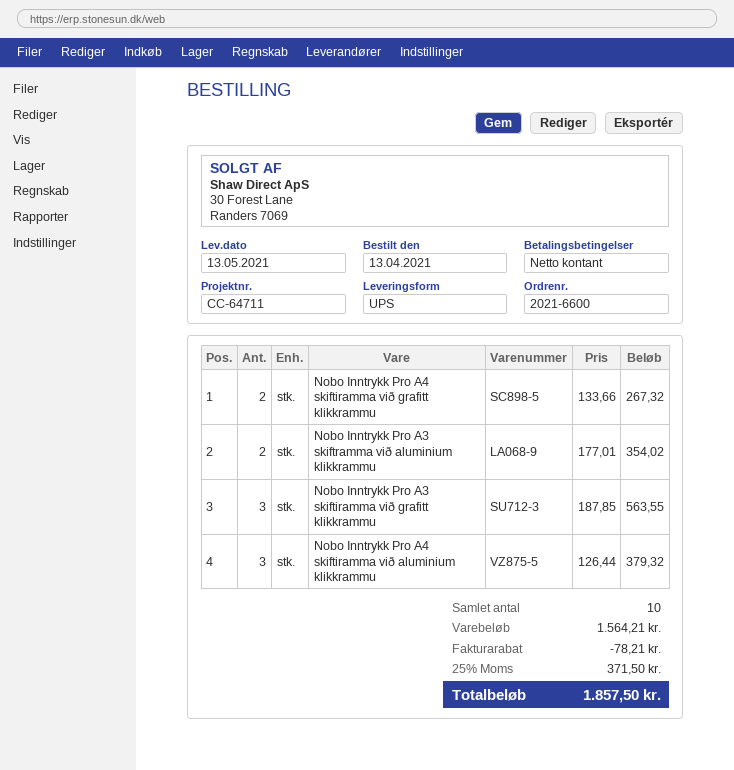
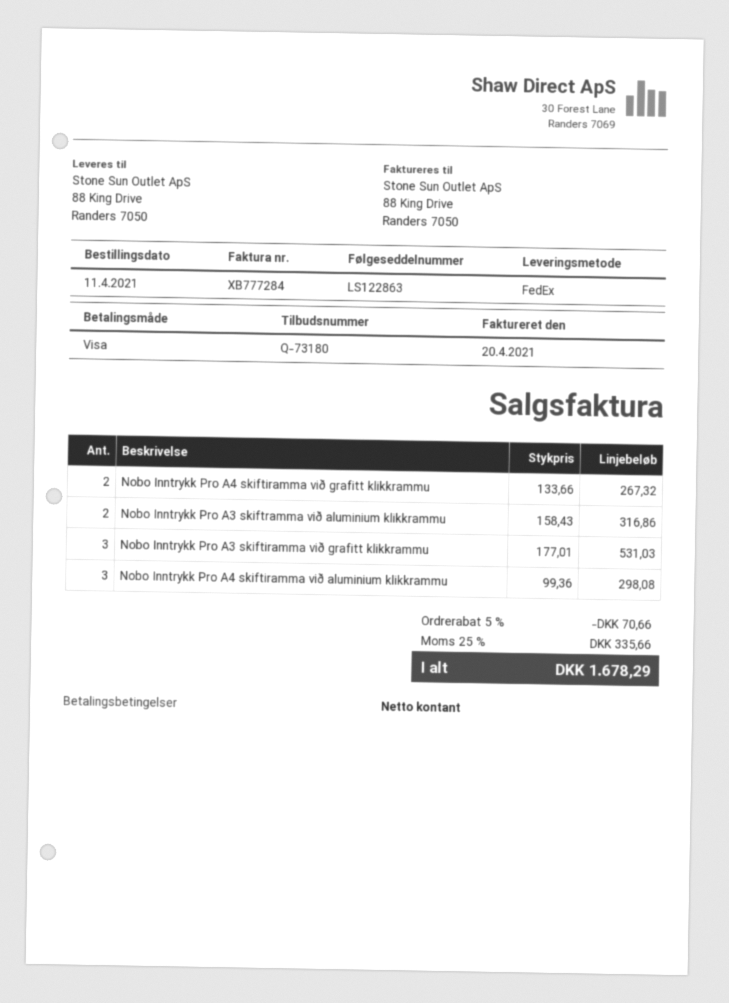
order date: 2021-04-13 -> 2021-04-11
shipping method: UPS -> FedEx
Nobo Inntrykk Pro A3 skiftramma við aluminium klikkrammu: 2 x 177.01 = 354.02 -> 2 x 158.43 = 316.86
Nobo Inntrykk Pro A3 skiftiramma við grafitt klikkrammu: 3 x 187.85 = 563.55 -> 3 x 177.01 = 531.03
Nobo Inntrykk Pro A4 skiftiramma við aluminium klikkrammu: 3 x 126.44 = 379.32 -> 3 x 99.36 = 298.08
discount: 78.21 -> 70.66
tax: 25% = 371.50 -> 25% = 335.66
total: 1857.50 -> 1678.29

